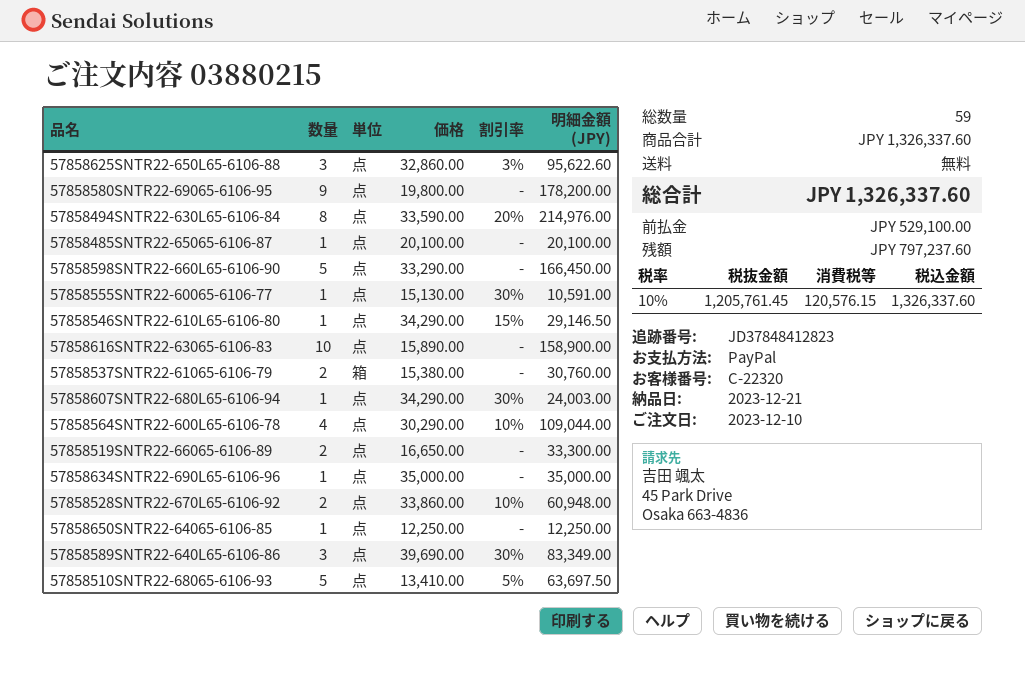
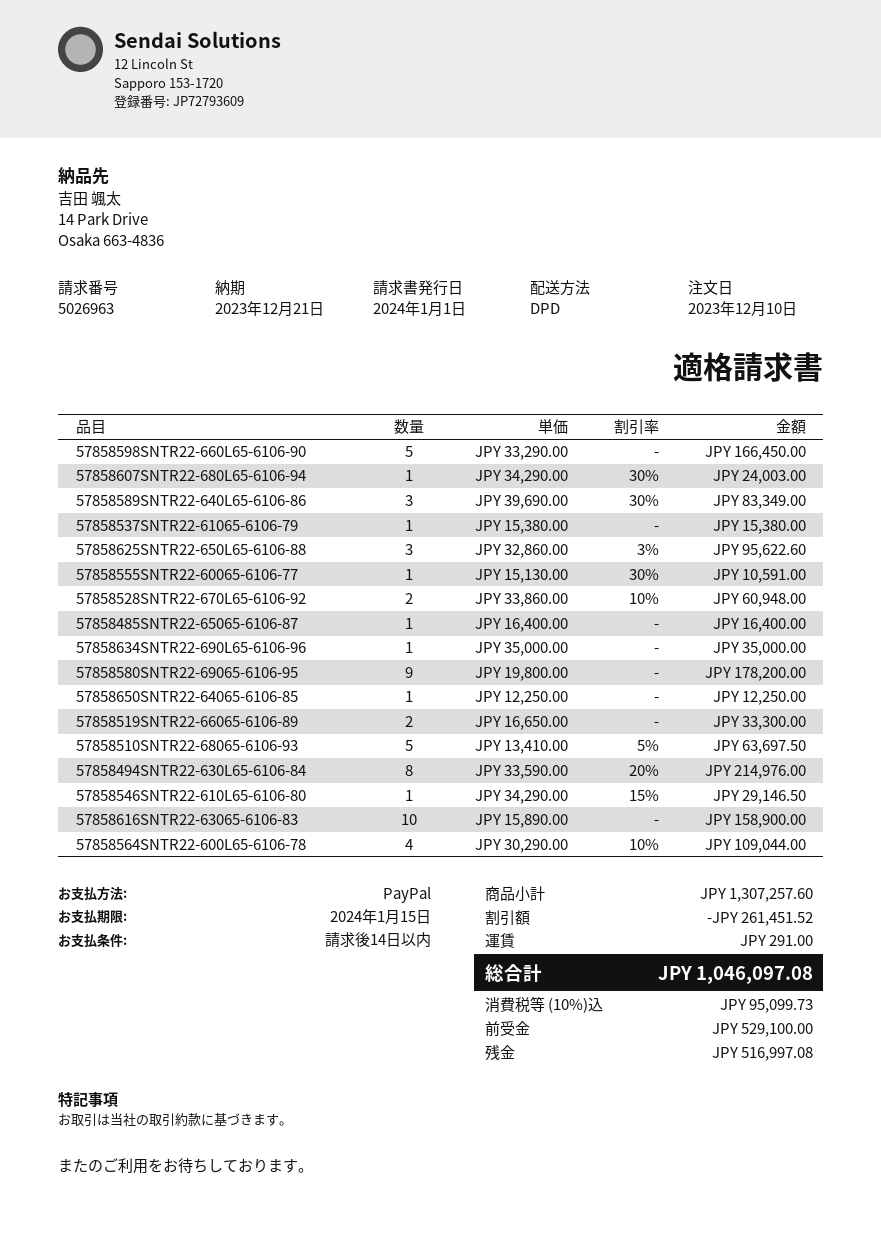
57858485SNTR22-65065-6106-87: 1 x 20100.00 = 20100.00 -> 1 x 16400.00 = 16400.00
57858537SNTR22-61065-6106-79: 2 x 15380.00 = 30760.00 -> 1 x 15380.00 = 15380.00
subtotal: 1326337.60 -> 1307257.60
discount: none -> 261451.52
shipping: 0.00 -> 291.00
tax: 10% = 120576.15 -> 10% = 95099.73
total: 1326337.60 -> 1046097.08
balance: 797237.60 -> 516997.08

